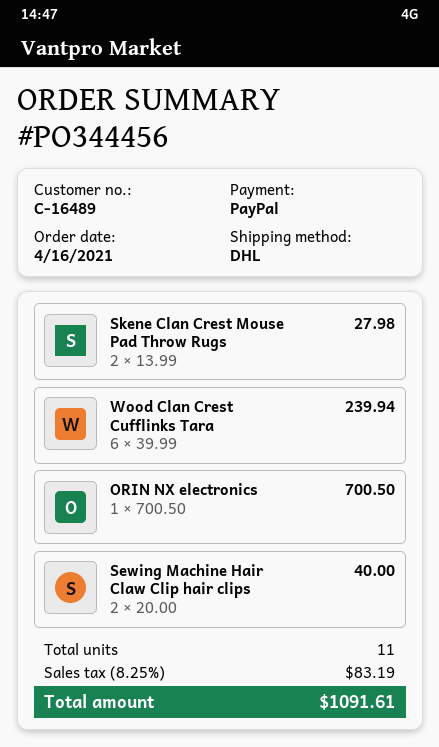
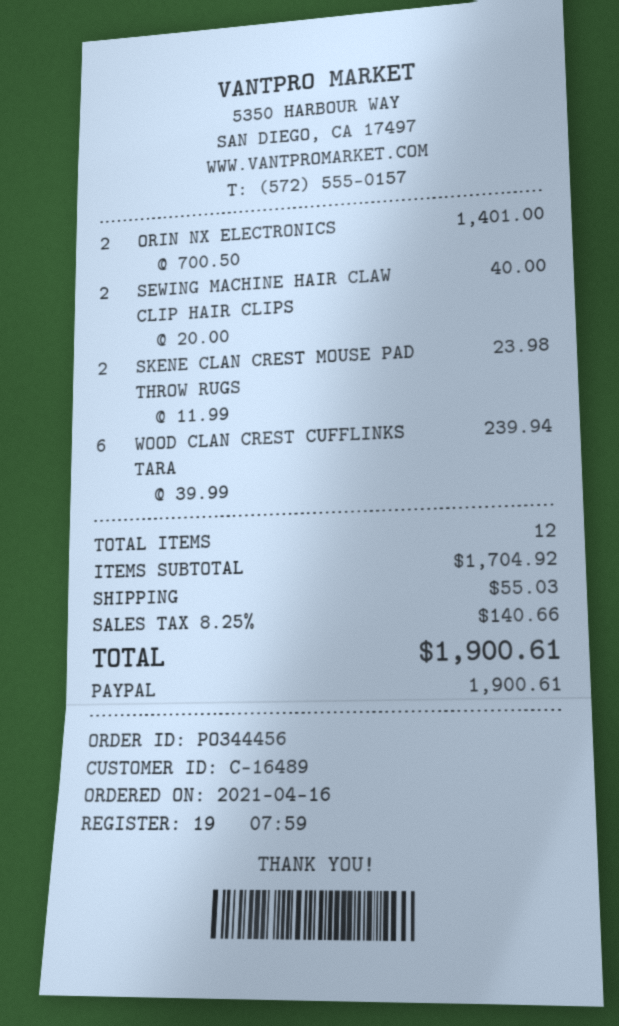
Skene Clan Crest Mouse Pad Throw Rugs: 2 x 13.99 = 27.98 -> 2 x 11.99 = 23.98
ORIN NX electronics: 1 x 700.50 = 700.50 -> 2 x 700.50 = 1401.00
total quantity: 11 -> 12
shipping: none -> 55.03
tax: 8.25% = 83.19 -> 8.25% = 140.66
total: 1091.61 -> 1900.61

